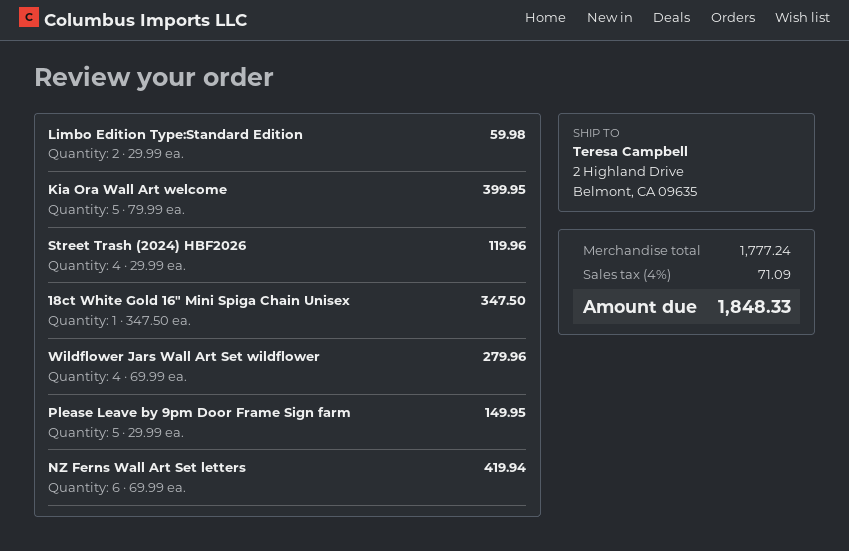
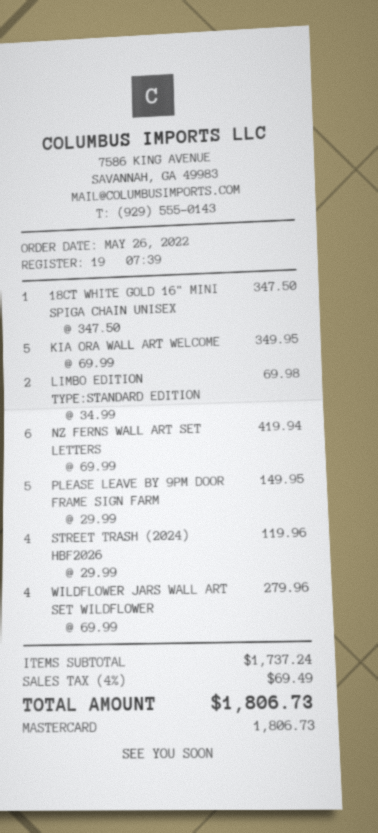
Limbo Edition Type:Standard Edition: 2 x 29.99 = 59.98 -> 2 x 34.99 = 69.98
Kia Ora Wall Art welcome: 5 x 79.99 = 399.95 -> 5 x 69.99 = 349.95
subtotal: 1777.24 -> 1737.24
tax: 4% = 71.09 -> 4% = 69.49
total: 1848.33 -> 1806.73

